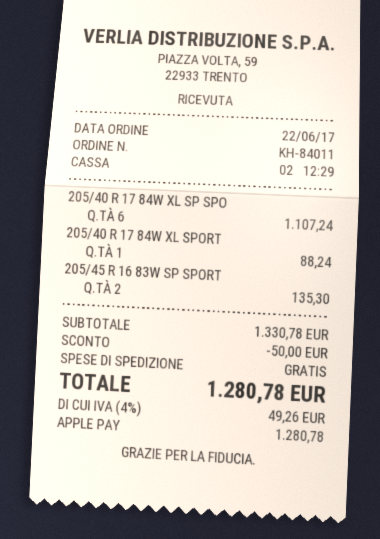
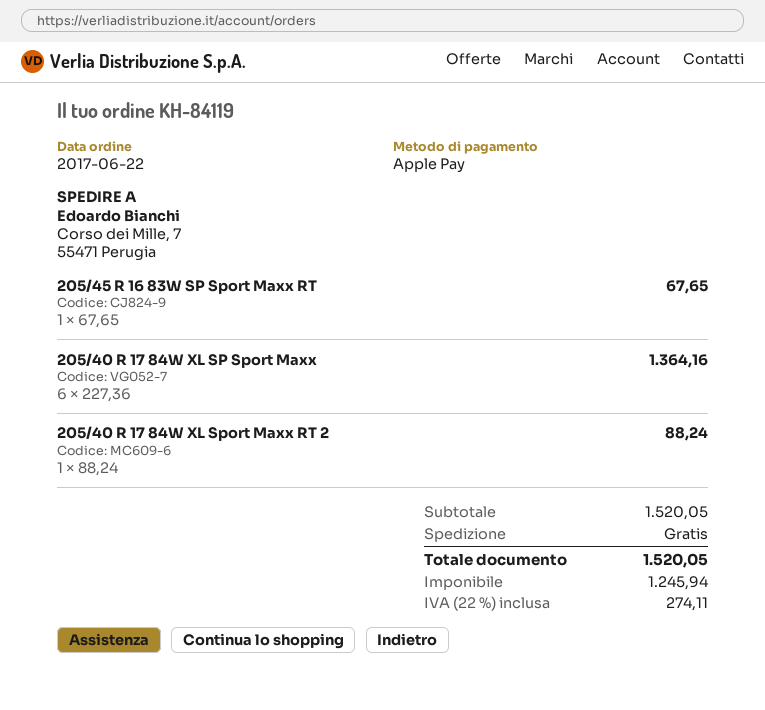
order number: KH-84011 -> KH-84119
205/40 R 17 84W XL SP SPO: 6 for 1107.24 -> 6 for 1364.16
205/45 R 16 83W SP SPORT: 2 for 135.30 -> 1 for 67.65
subtotal: 1330.78 -> 1520.05
discount: 50.00 -> none
tax: 4% = 49.26 -> 22% = 274.11
total: 1280.78 -> 1520.05

